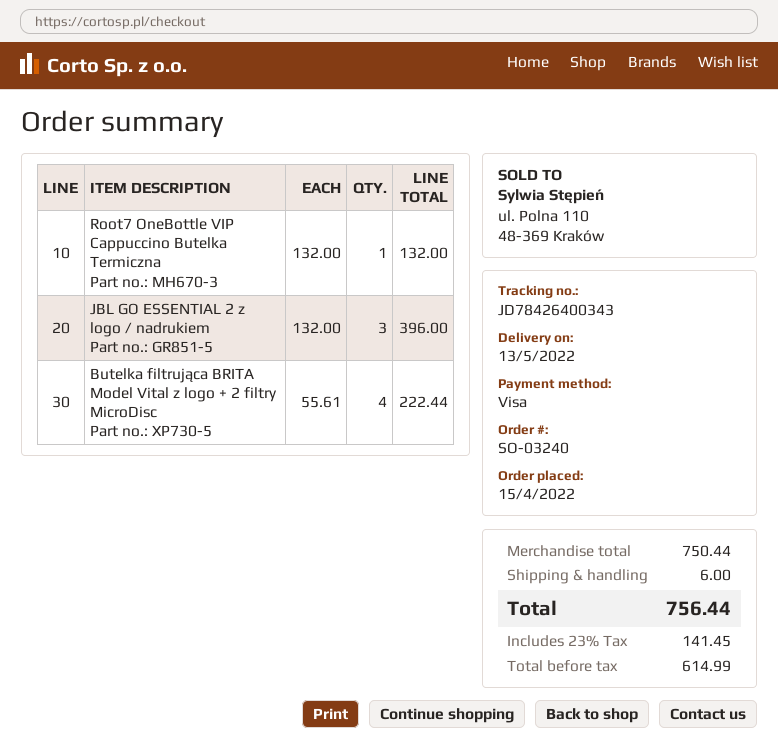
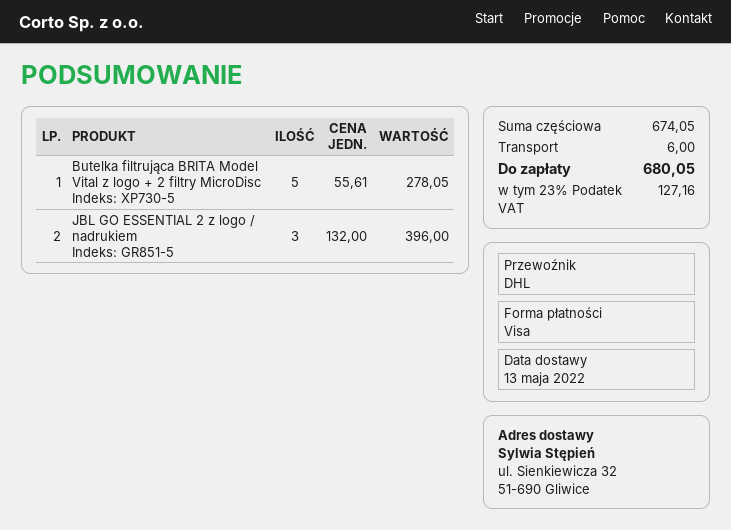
Root7 OneBottle VIP Cappuccino Butelka Termiczna: 1 x 132.00 = 132.00 -> none
Butelka filtrująca BRITA Model Vital z logo + 2 filtry MicroDisc: 4 x 55.61 = 222.44 -> 5 x 55.61 = 278.05
subtotal: 750.44 -> 674.05
tax: 23% = 141.45 -> 23% = 127.16
total: 756.44 -> 680.05

